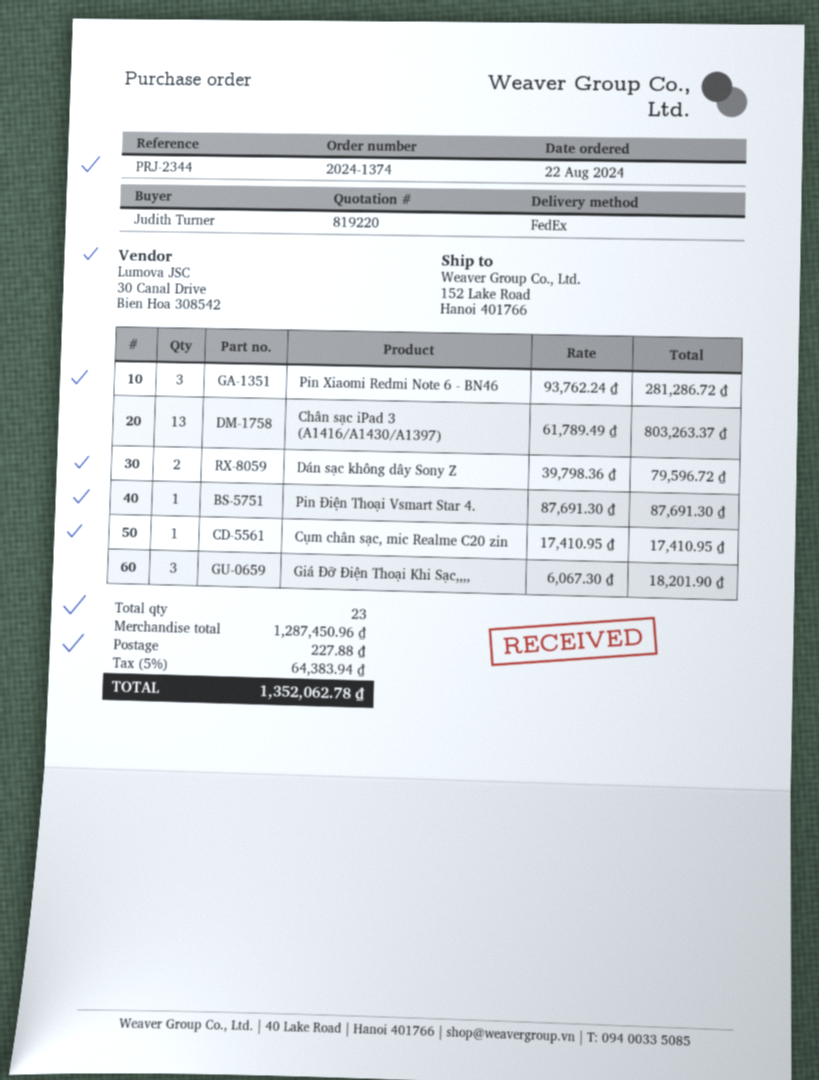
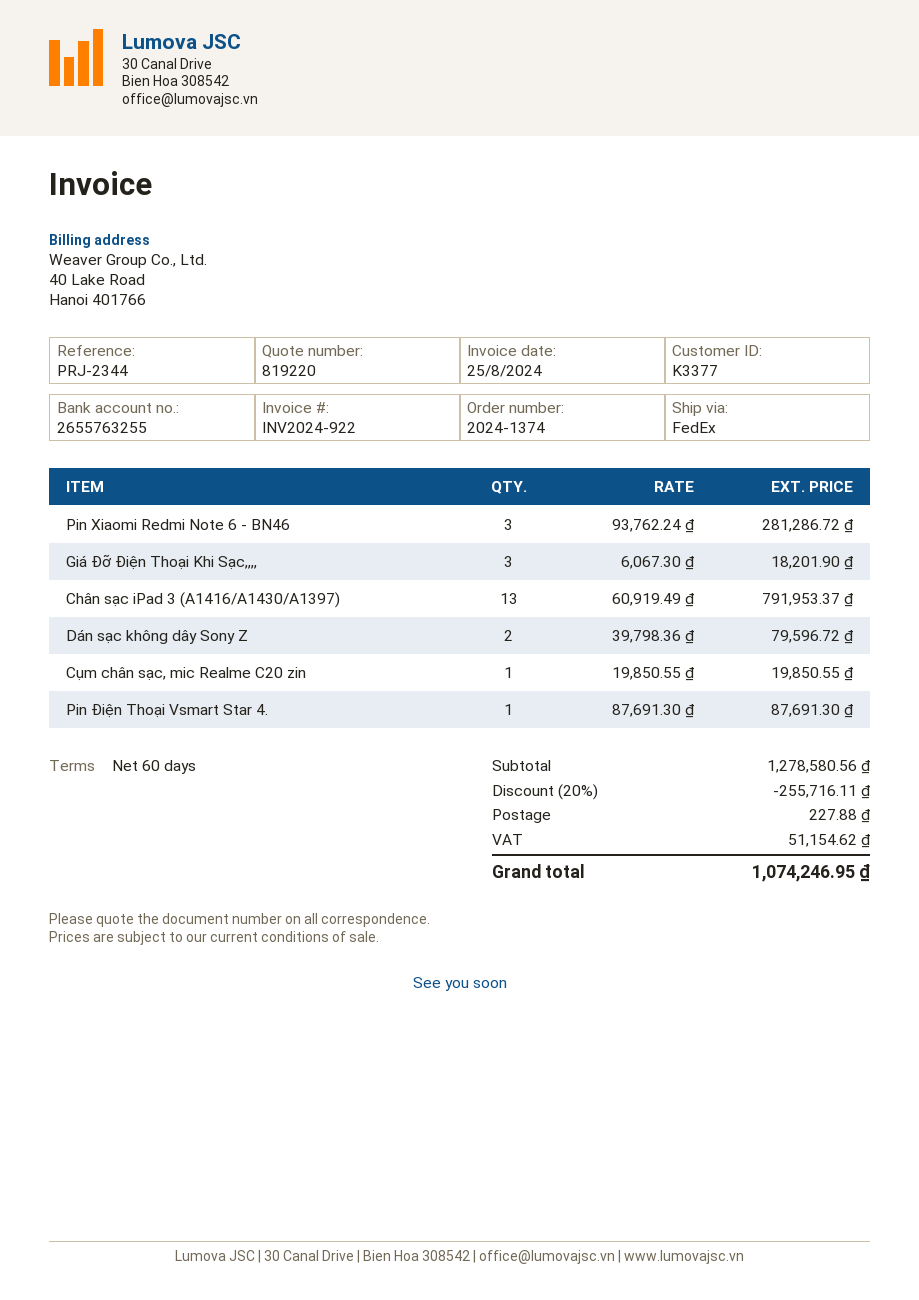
Chân sạc iPad 3 (A1416/A1430/A1397): 13 x 61789.49 = 803263.37 -> 13 x 60919.49 = 791953.37
Cụm chân sạc, mic Realme C20 zin: 1 x 17410.95 = 17410.95 -> 1 x 19850.55 = 19850.55
subtotal: 1287450.96 -> 1278580.56
discount: none -> 20% = 255716.11
tax: 64383.94 -> 51154.62
total: 1352062.78 -> 1074246.95

